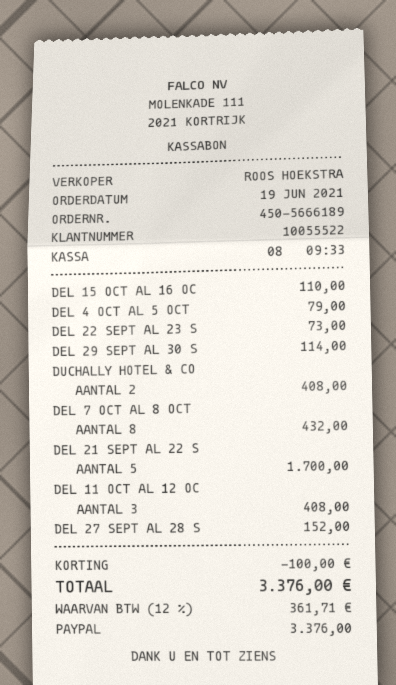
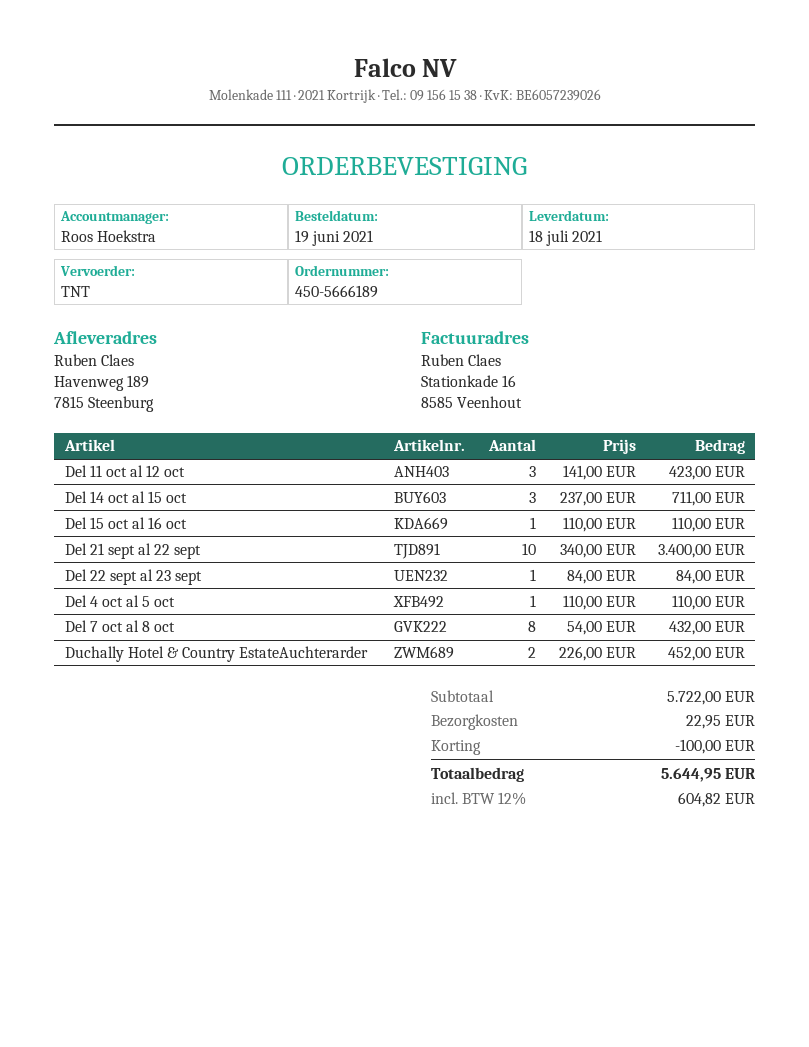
DEL 4 OCT AL 5 OCT: 1 for 79.00 -> 1 for 110.00
DEL 22 SEPT AL 23 S: 1 for 73.00 -> 1 for 84.00
DEL 29 SEPT AL 30 S: 1 for 114.00 -> none
DUCHALLY HOTEL & CO: 2 for 408.00 -> 2 for 452.00
DEL 21 SEPT AL 22 S: 5 for 1700.00 -> 10 for 3400.00
DEL 11 OCT AL 12 OC: 3 for 408.00 -> 3 for 423.00
DEL 27 SEPT AL 28 S: 1 for 152.00 -> none
Del 14 oct al 15 oct: none -> 3 for 711.00
shipping: none -> 22.95
tax: 12% = 361.71 -> 12% = 604.82
total: 3376.00 -> 5644.95

